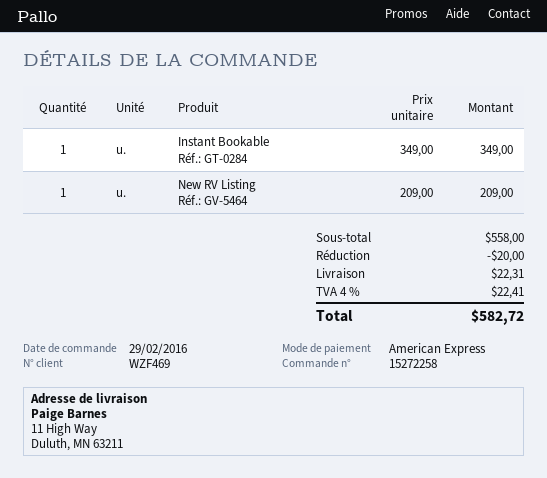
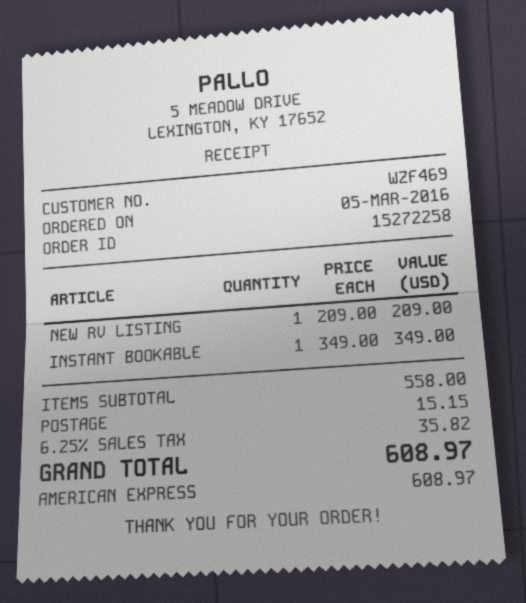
order date: 2016-02-29 -> 2016-03-05
discount: 20.00 -> none
shipping: 22.31 -> 15.15
tax: 4% = 22.41 -> 6.25% = 35.82
total: 582.72 -> 608.97

